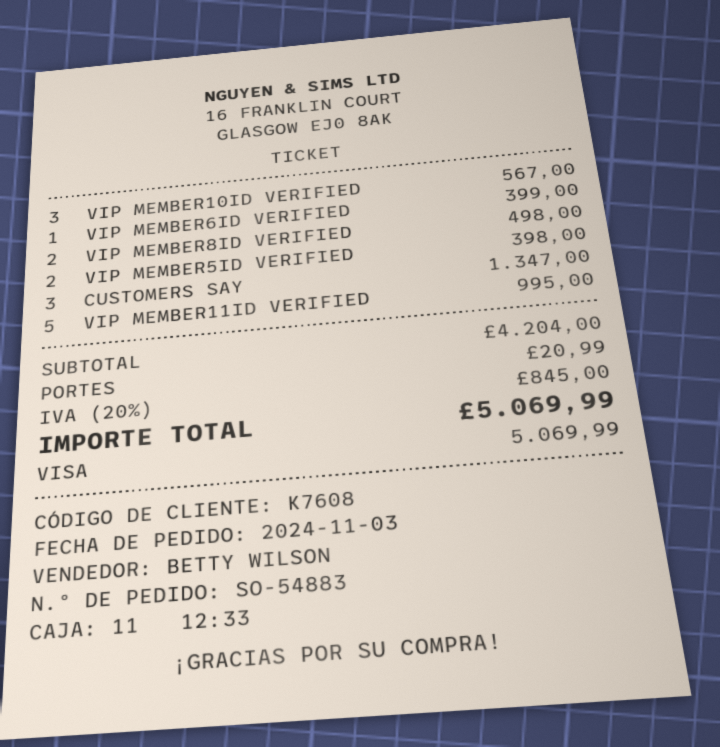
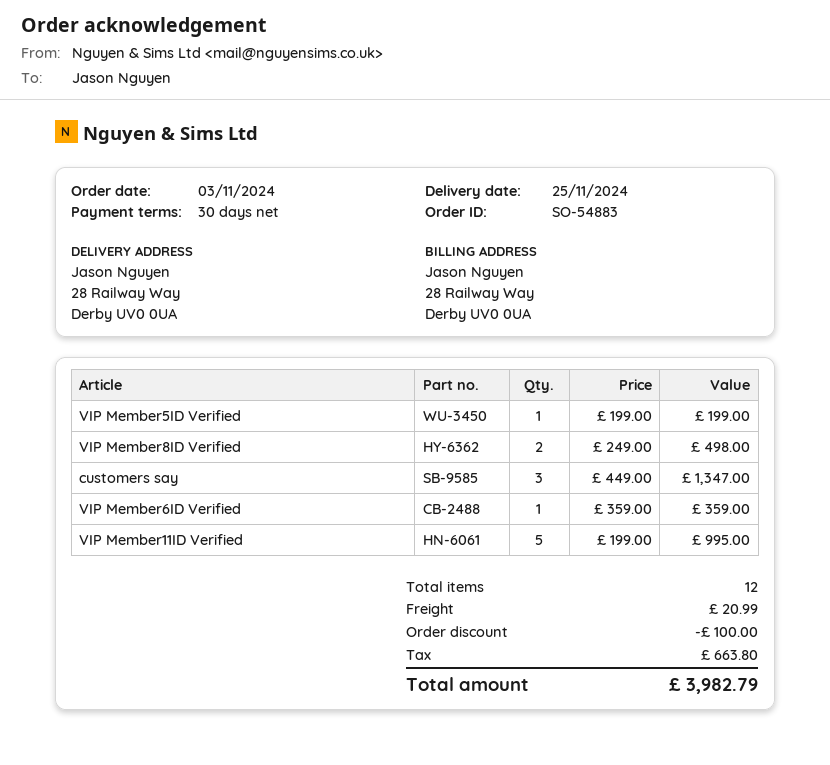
VIP MEMBER10ID VERIFIED: 3 for 567.00 -> none
VIP MEMBER6ID VERIFIED: 1 for 399.00 -> 1 for 359.00
VIP MEMBER5ID VERIFIED: 2 for 398.00 -> 1 for 199.00
discount: none -> 100.00
tax: 845.00 -> 663.80
total: 5069.99 -> 3982.79

